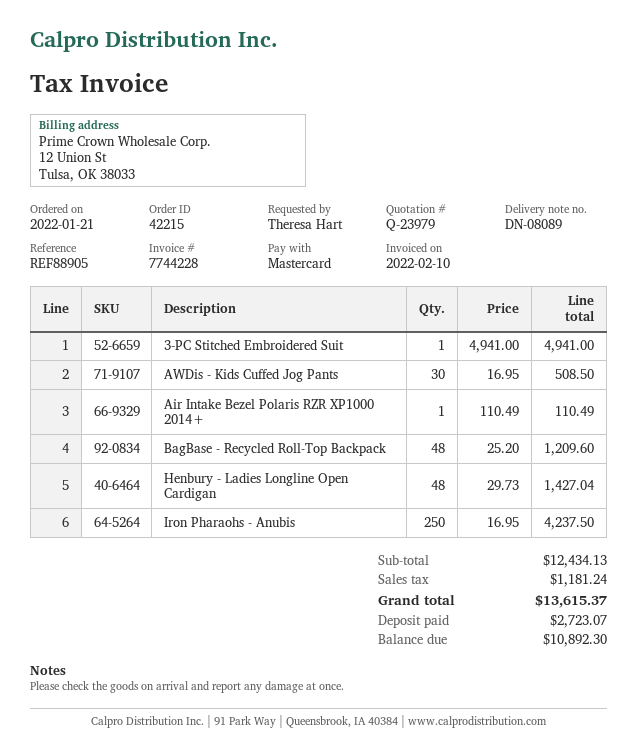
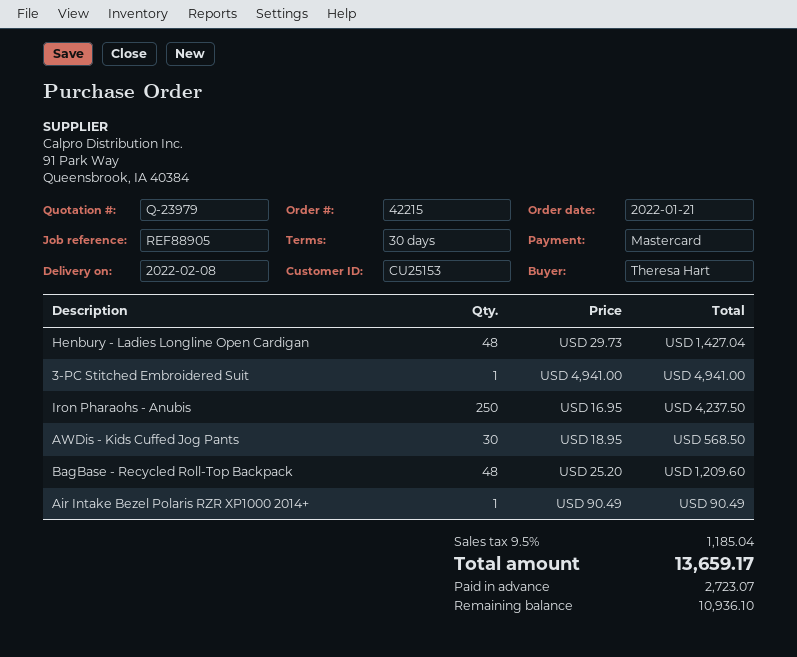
AWDis - Kids Cuffed Jog Pants: 30 x 16.95 = 508.50 -> 30 x 18.95 = 568.50
Air Intake Bezel Polaris RZR XP1000 2014+: 1 x 110.49 = 110.49 -> 1 x 90.49 = 90.49
tax: 1181.24 -> 1185.04
total: 13615.37 -> 13659.17
balance: 10892.30 -> 10936.10

